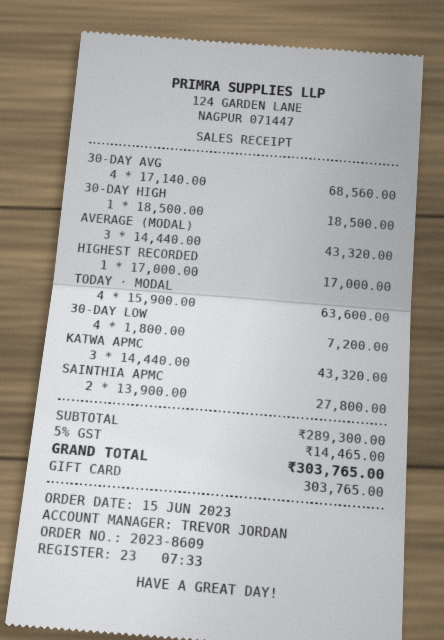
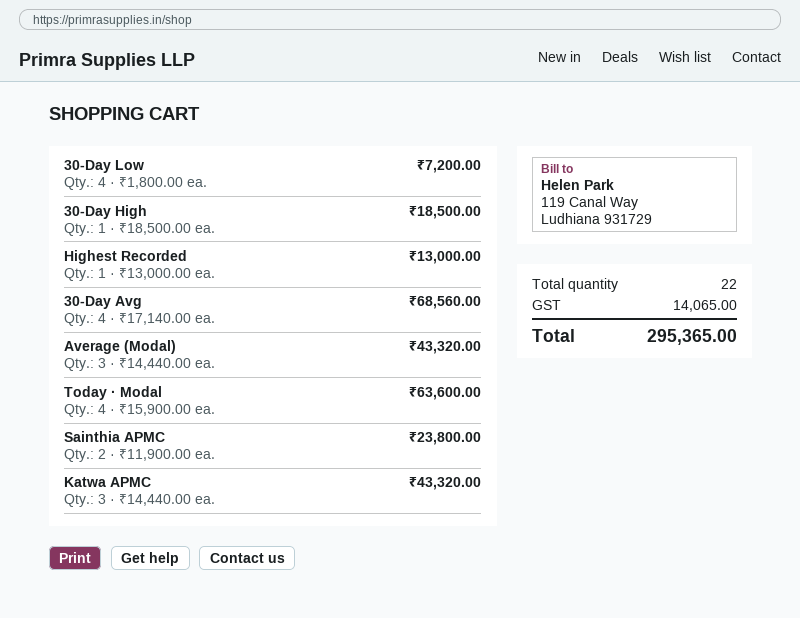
HIGHEST RECORDED: 1 x 17000.00 = 17000.00 -> 1 x 13000.00 = 13000.00
SAINTHIA APMC: 2 x 13900.00 = 27800.00 -> 2 x 11900.00 = 23800.00
tax: 14465.00 -> 14065.00
total: 303765.00 -> 295365.00

